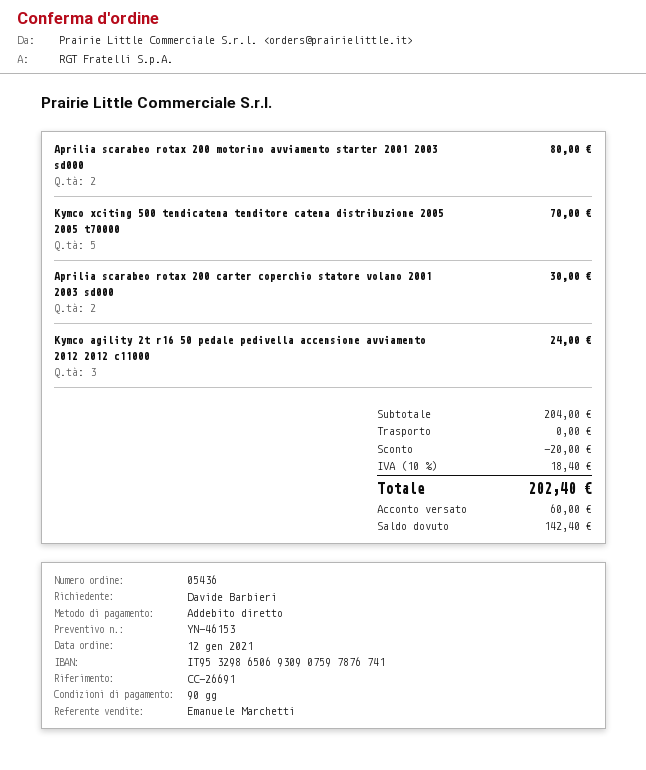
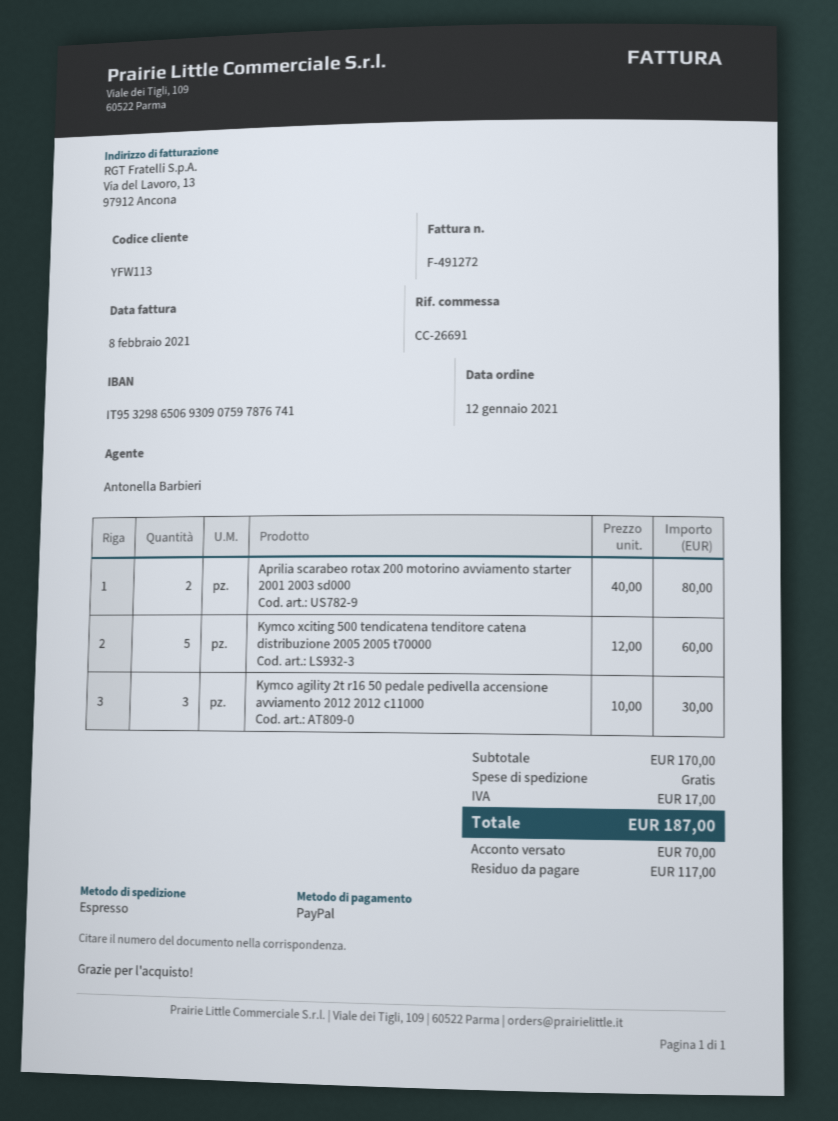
sales rep: Emanuele Marchetti -> Antonella Barbieri
payment method: direct debit -> PayPal
Kymco xciting 500 tendicatena tenditore catena distribuzione 2005 2005 t70000: 5 for 70.00 -> 5 for 60.00
Aprilia scarabeo rotax 200 carter coperchio statore volano 2001 2003 sd000: 2 for 30.00 -> none
Kymco agility 2t r16 50 pedale pedivella accensione avviamento 2012 2012 c11000: 3 for 24.00 -> 3 for 30.00
subtotal: 204.00 -> 170.00
discount: 20.00 -> none
tax: 18.40 -> 17.00
total: 202.40 -> 187.00
deposit: 60.00 -> 70.00
balance: 142.40 -> 117.00

